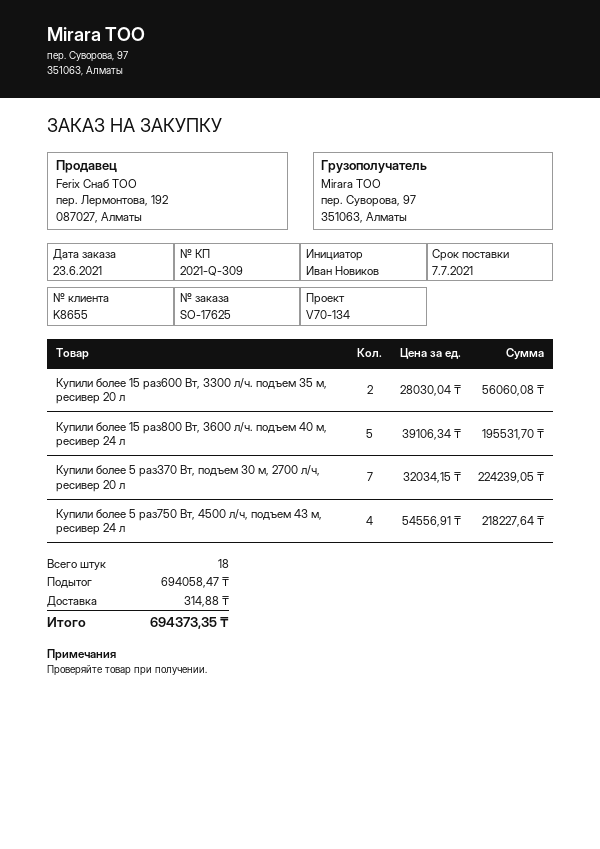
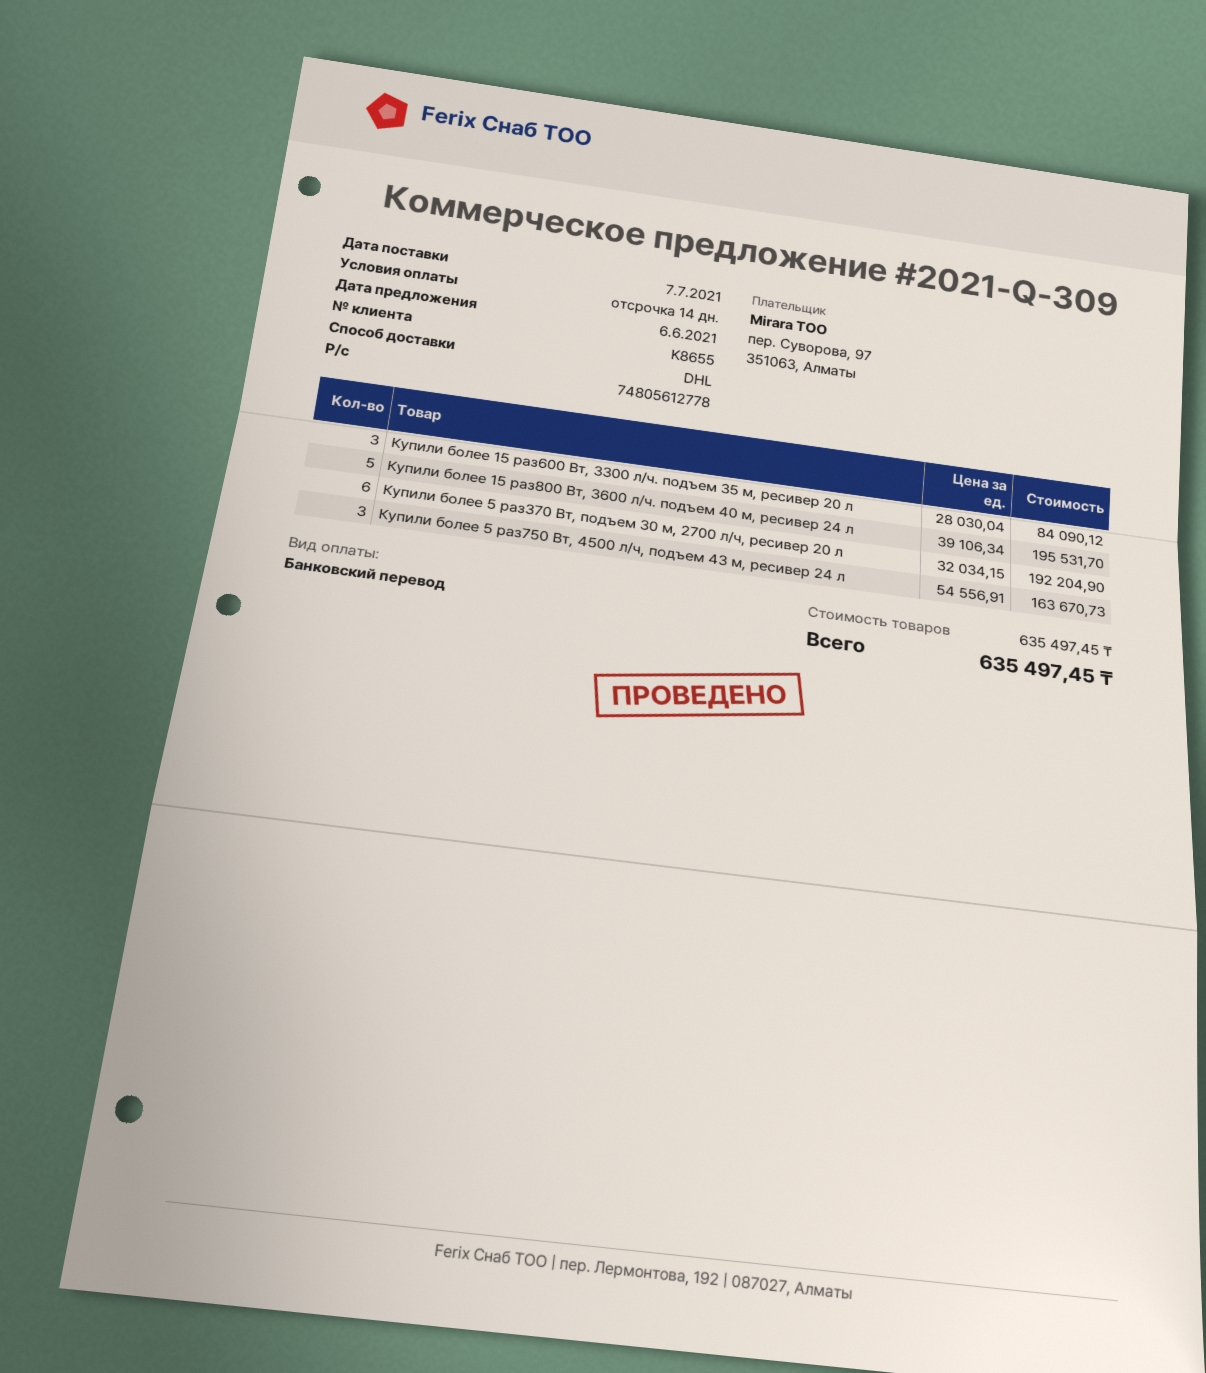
Купили более 15 раз600 Вт, 3300 л/ч. подъем 35 м, ресивер 20 л: 2 x 28030.04 = 56060.08 -> 3 x 28030.04 = 84090.12
Купили более 5 раз370 Вт, подъем 30 м, 2700 л/ч, ресивер 20 л: 7 x 32034.15 = 224239.05 -> 6 x 32034.15 = 192204.90
Купили более 5 раз750 Вт, 4500 л/ч, подъем 43 м, ресивер 24 л: 4 x 54556.91 = 218227.64 -> 3 x 54556.91 = 163670.73
subtotal: 694058.47 -> 635497.45
shipping: 314.88 -> none
total: 694373.35 -> 635497.45

